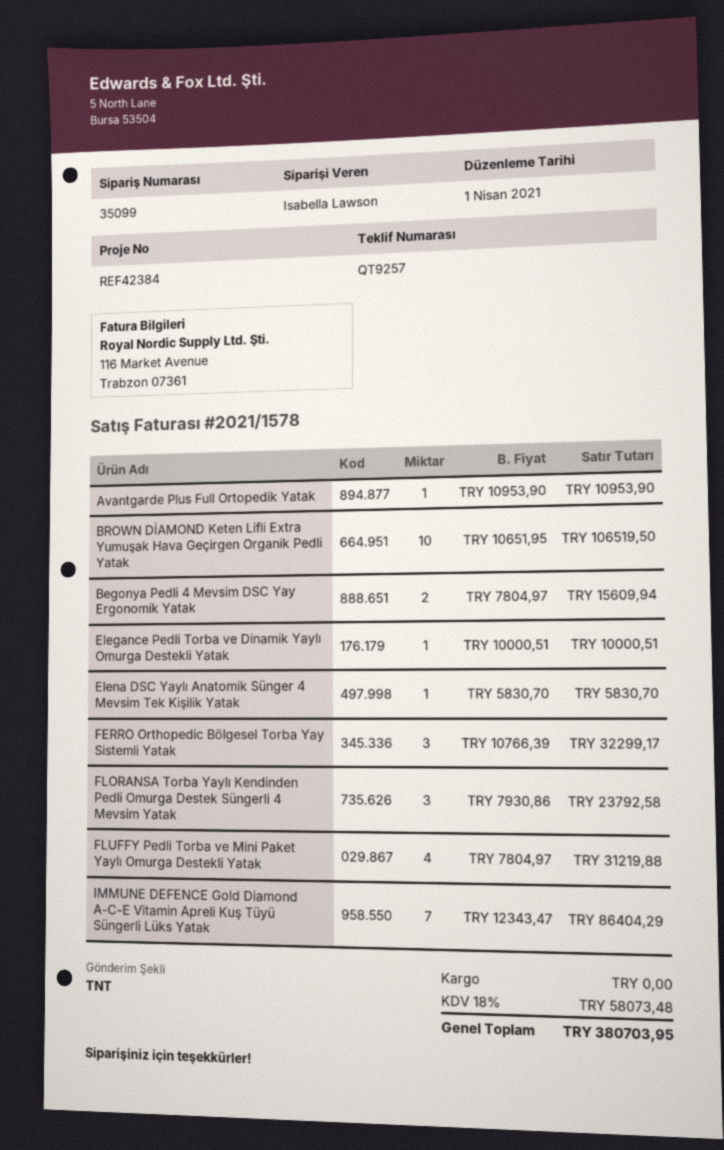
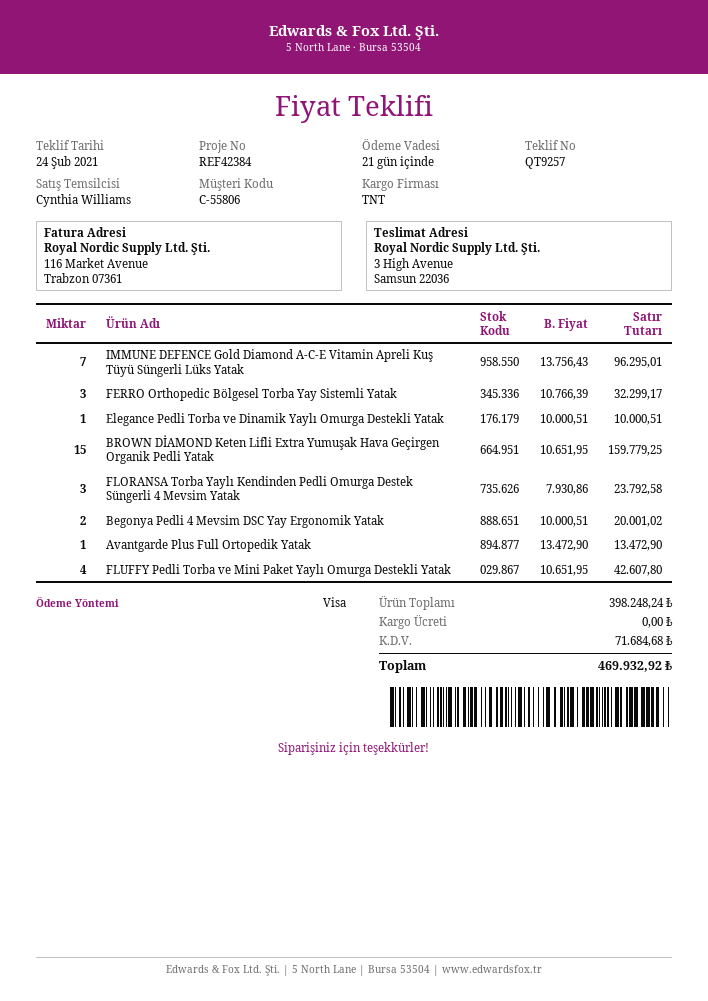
Avantgarde Plus Full Ortopedik Yatak: 1 x 10953.90 = 10953.90 -> 1 x 13472.90 = 13472.90
BROWN DİAMOND Keten Lifli Extra Yumuşak Hava Geçirgen Organik Pedli Yatak: 10 x 10651.95 = 106519.50 -> 15 x 10651.95 = 159779.25
Begonya Pedli 4 Mevsim DSC Yay Ergonomik Yatak: 2 x 7804.97 = 15609.94 -> 2 x 10000.51 = 20001.02
Elena DSC Yaylı Anatomik Sünger 4 Mevsim Tek Kişilik Yatak: 1 x 5830.70 = 5830.70 -> none
FLUFFY Pedli Torba ve Mini Paket Yaylı Omurga Destekli Yatak: 4 x 7804.97 = 31219.88 -> 4 x 10651.95 = 42607.80
IMMUNE DEFENCE Gold Diamond A-C-E Vitamin Apreli Kuş Tüyü Süngerli Lüks Yatak: 7 x 12343.47 = 86404.29 -> 7 x 13756.43 = 96295.01
tax: 58073.48 -> 71684.68
total: 380703.95 -> 469932.92

